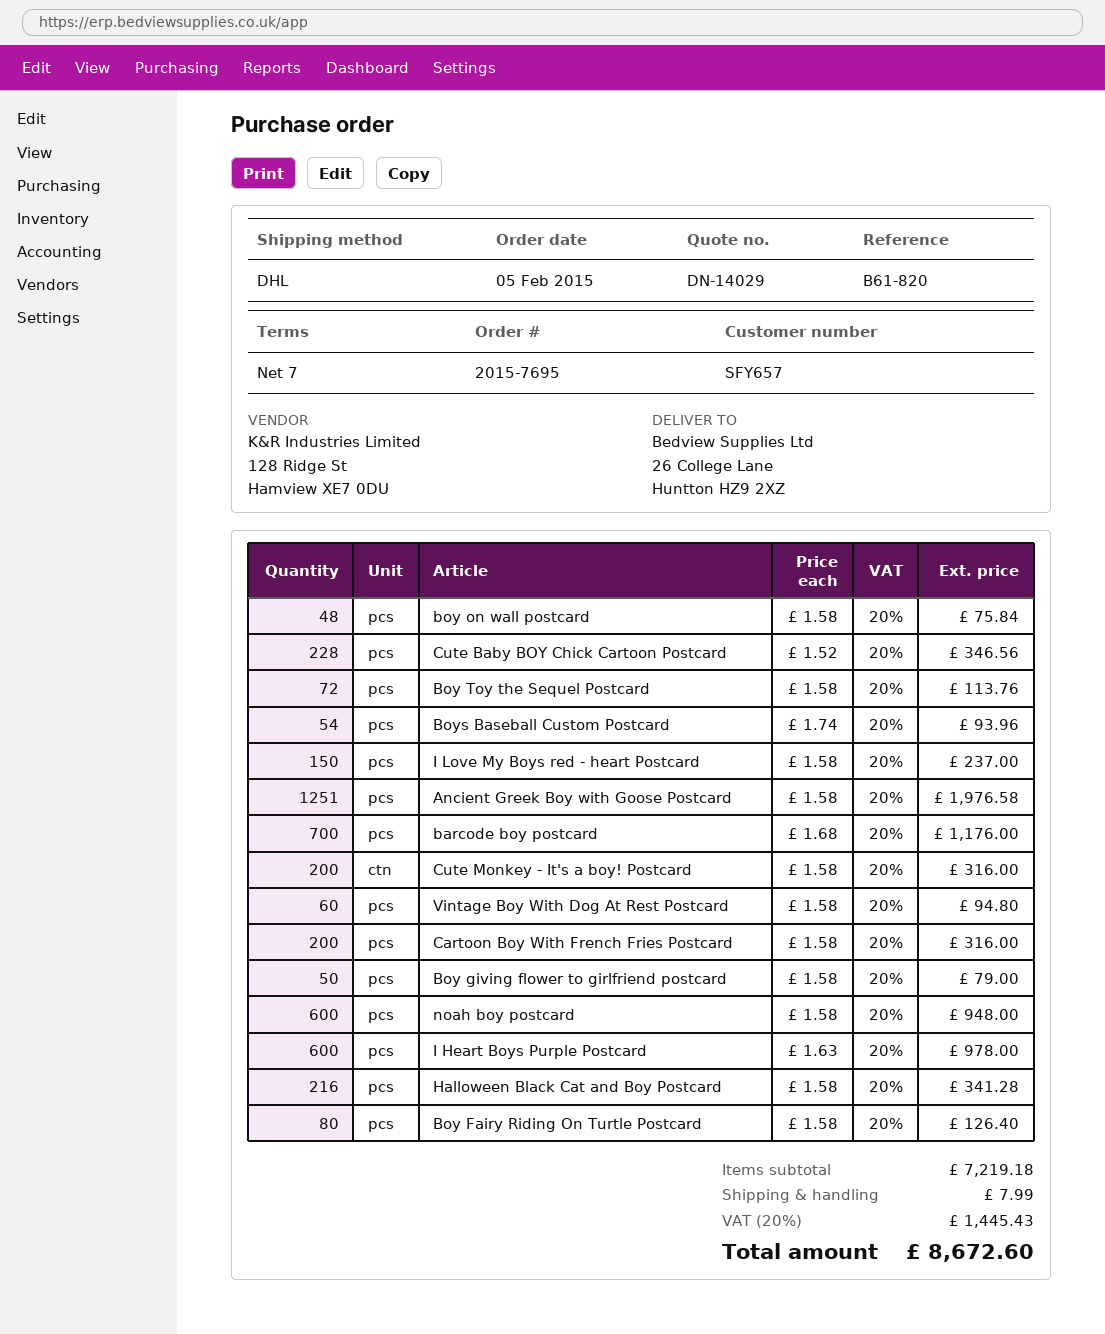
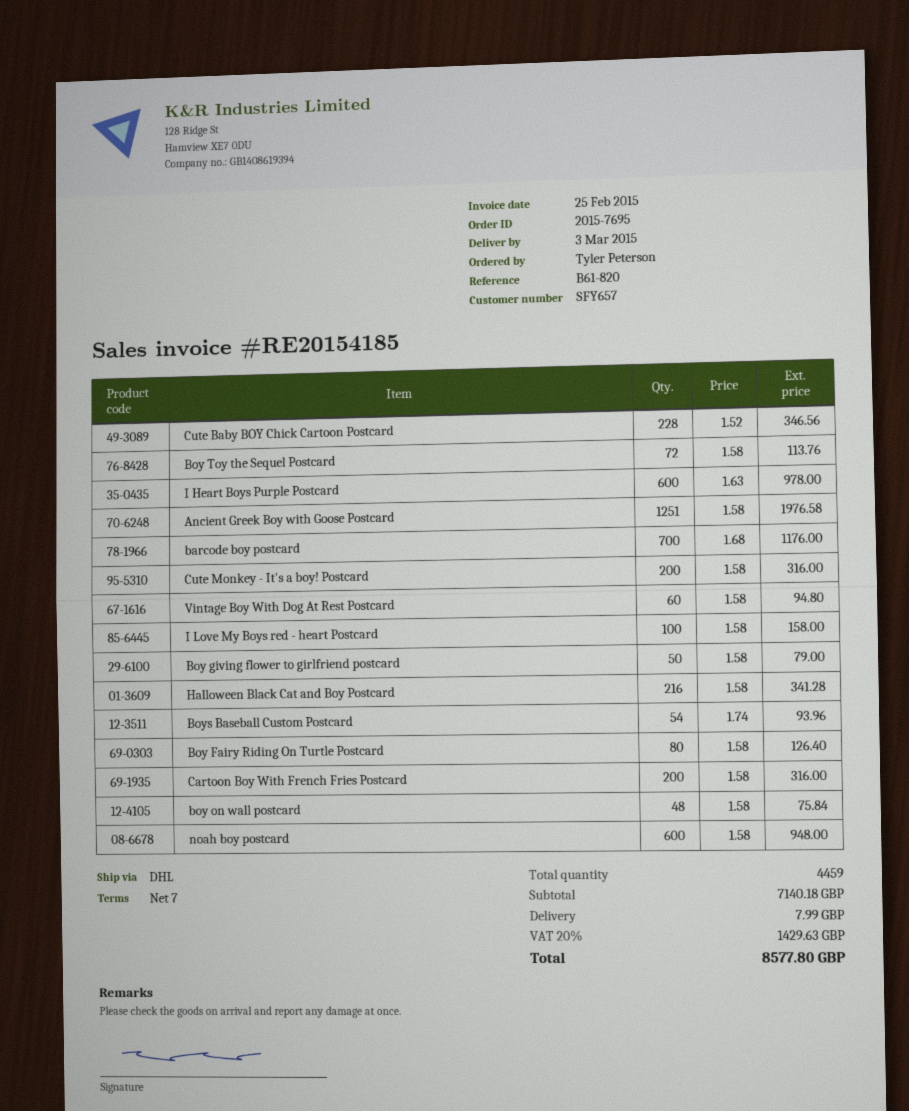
I Love My Boys red - heart Postcard: 150 x 1.58 = 237.00 -> 100 x 1.58 = 158.00
subtotal: 7219.18 -> 7140.18
tax: 20% = 1445.43 -> 20% = 1429.63
total: 8672.60 -> 8577.80

